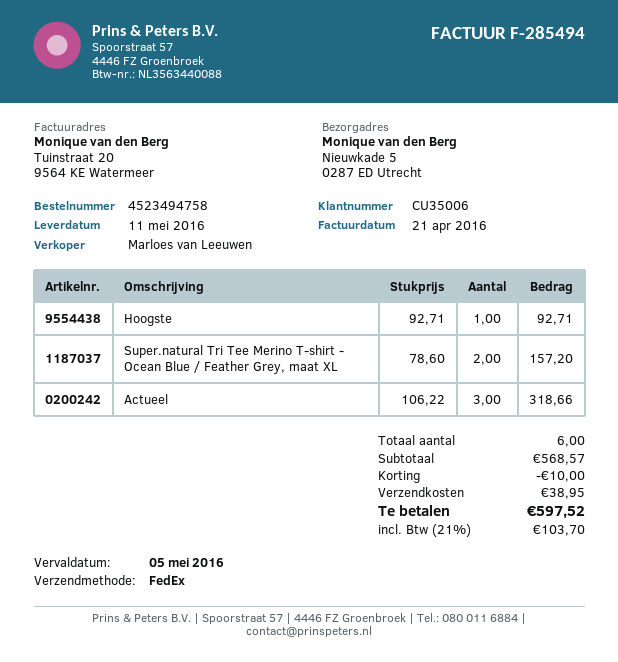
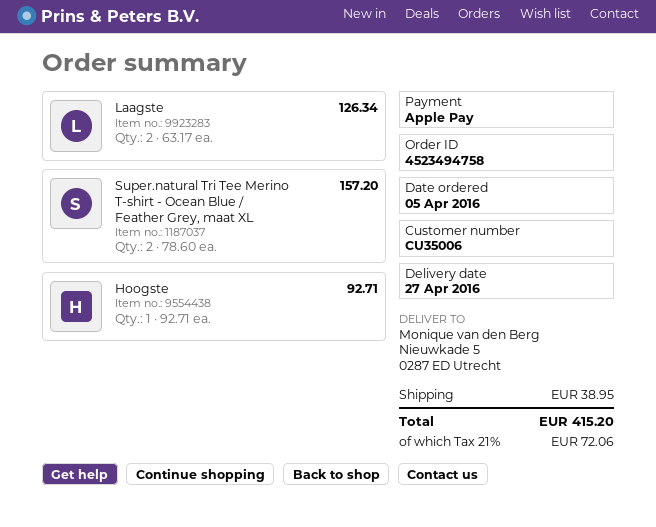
delivery date: 2016-05-11 -> 2016-04-27
Actueel: 3 x 106.22 = 318.66 -> none
Laagste: none -> 2 x 63.17 = 126.34
discount: 10.00 -> none
tax: 21% = 103.70 -> 21% = 72.06
total: 597.52 -> 415.20

